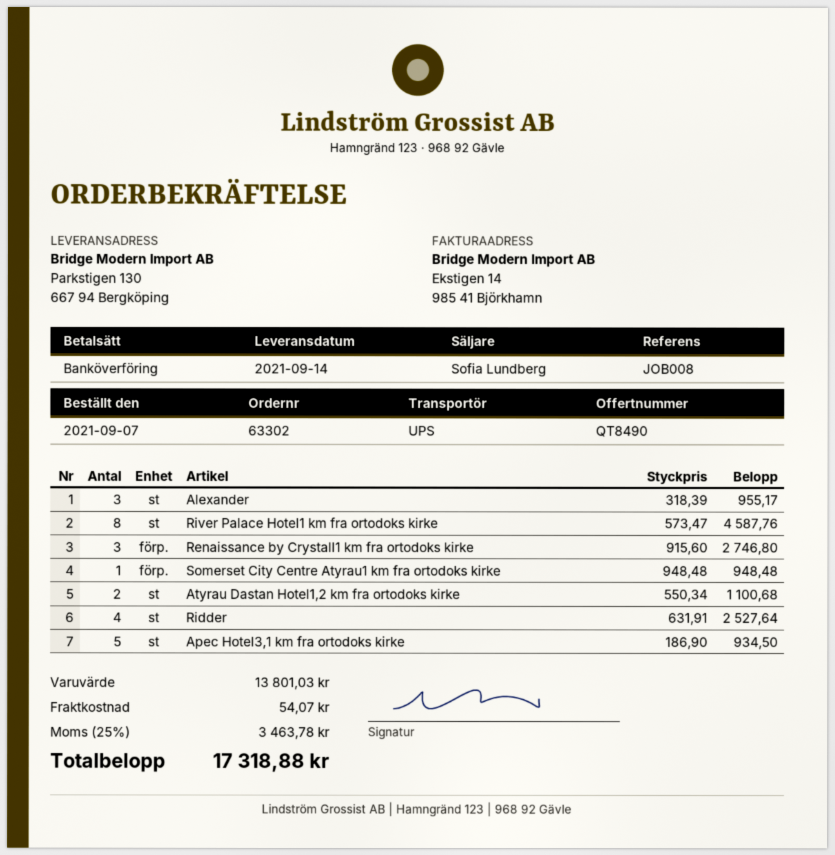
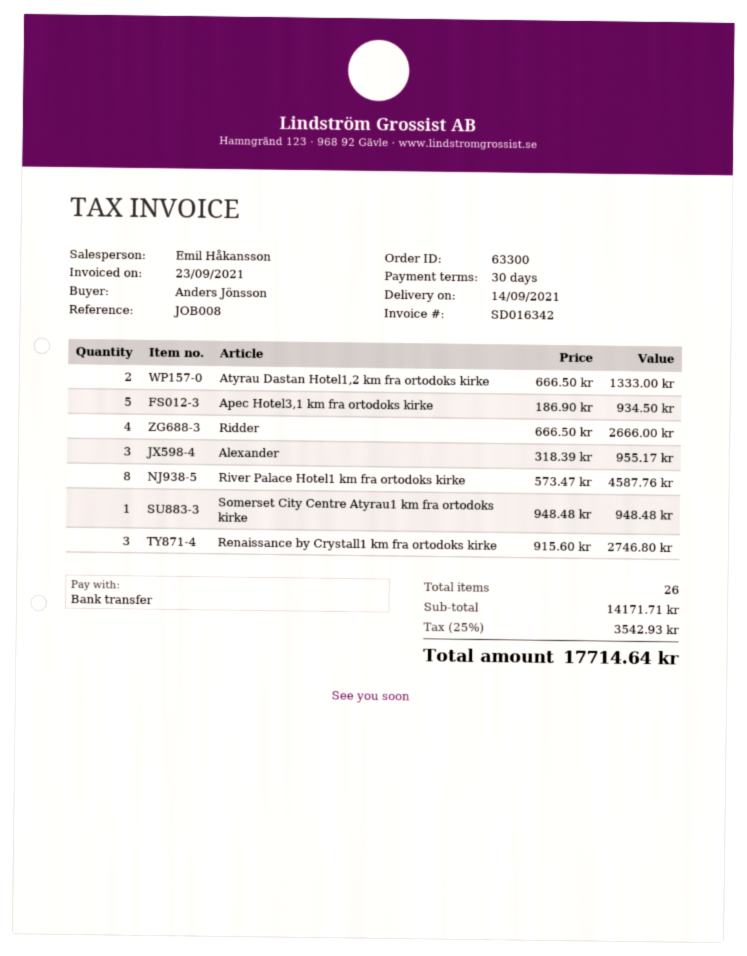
order number: 63302 -> 63300
sales rep: Sofia Lundberg -> Emil Håkansson
Atyrau Dastan Hotel1,2 km fra ortodoks kirke: 2 x 550.34 = 1100.68 -> 2 x 666.50 = 1333.00
Ridder: 4 x 631.91 = 2527.64 -> 4 x 666.50 = 2666.00
subtotal: 13801.03 -> 14171.71
shipping: 54.07 -> none
tax: 25% = 3463.78 -> 25% = 3542.93
total: 17318.88 -> 17714.64

